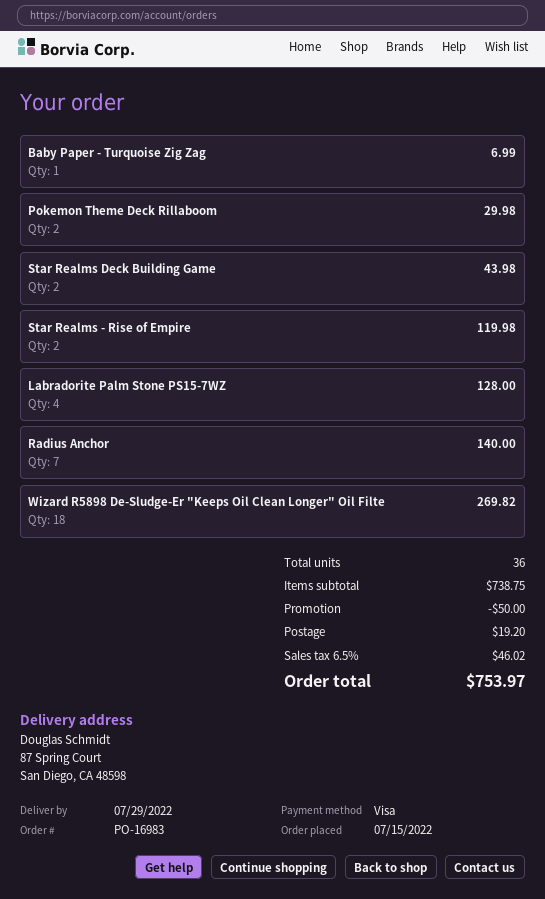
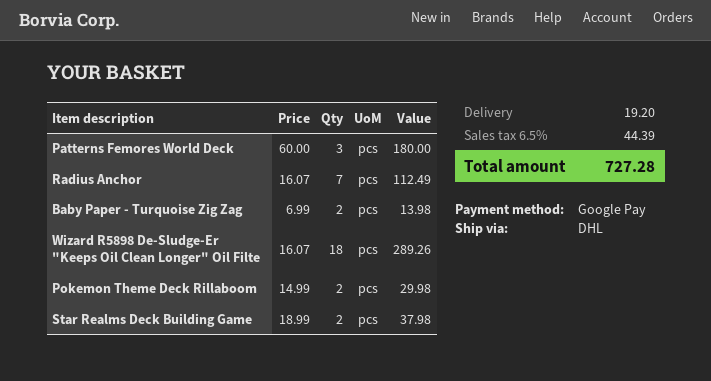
payment method: Visa -> Google Pay
Baby Paper - Turquoise Zig Zag: 1 for 6.99 -> 2 for 13.98
Star Realms Deck Building Game: 2 for 43.98 -> 2 for 37.98
Star Realms - Rise of Empire: 2 for 119.98 -> none
Labradorite Palm Stone PS15-7WZ: 4 for 128.00 -> none
Radius Anchor: 7 for 140.00 -> 7 for 112.49
Wizard R5898 De-Sludge-Er "Keeps Oil Clean Longer" Oil Filte: 18 for 269.82 -> 18 for 289.26
Patterns Femores World Deck: none -> 3 for 180.00
discount: 50.00 -> none
tax: 6.5% = 46.02 -> 6.5% = 44.39
total: 753.97 -> 727.28

